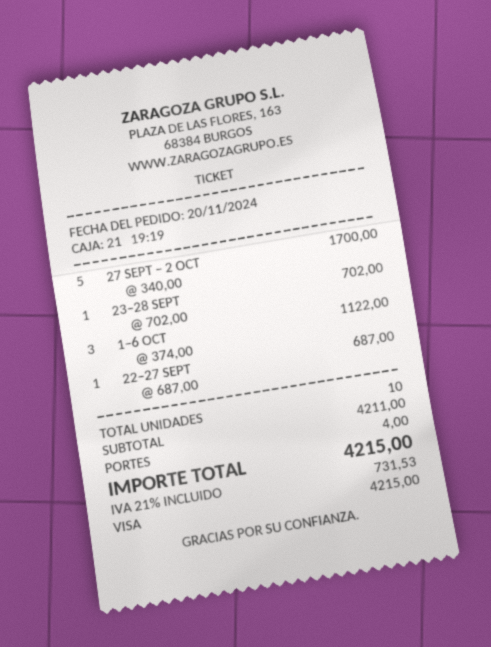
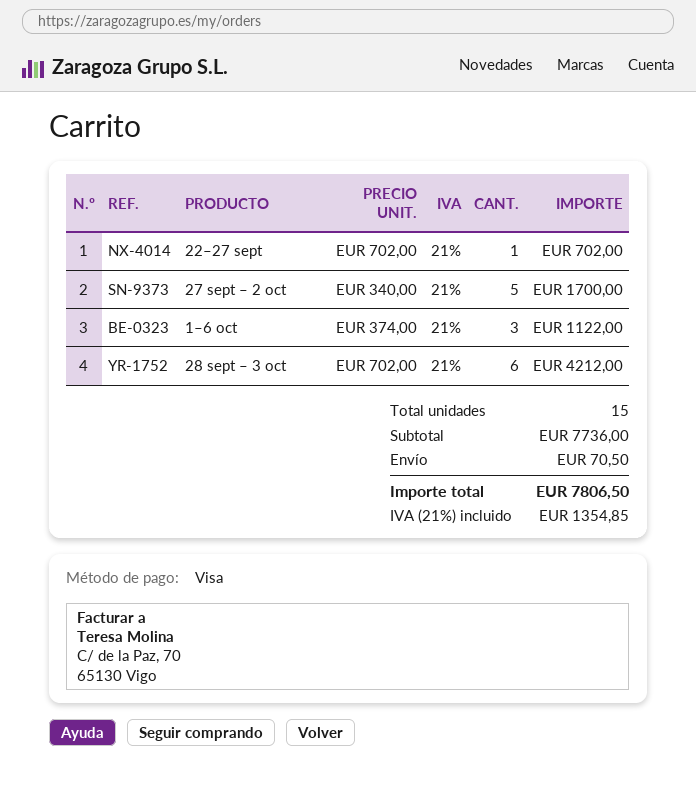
23–28 SEPT: 1 x 702.00 = 702.00 -> none
22–27 SEPT: 1 x 687.00 = 687.00 -> 1 x 702.00 = 702.00
28 sept – 3 oct: none -> 6 x 702.00 = 4212.00
total quantity: 10 -> 15
subtotal: 4211.00 -> 7736.00
shipping: 4.00 -> 70.50
tax: 21% = 731.53 -> 21% = 1354.85
total: 4215.00 -> 7806.50

